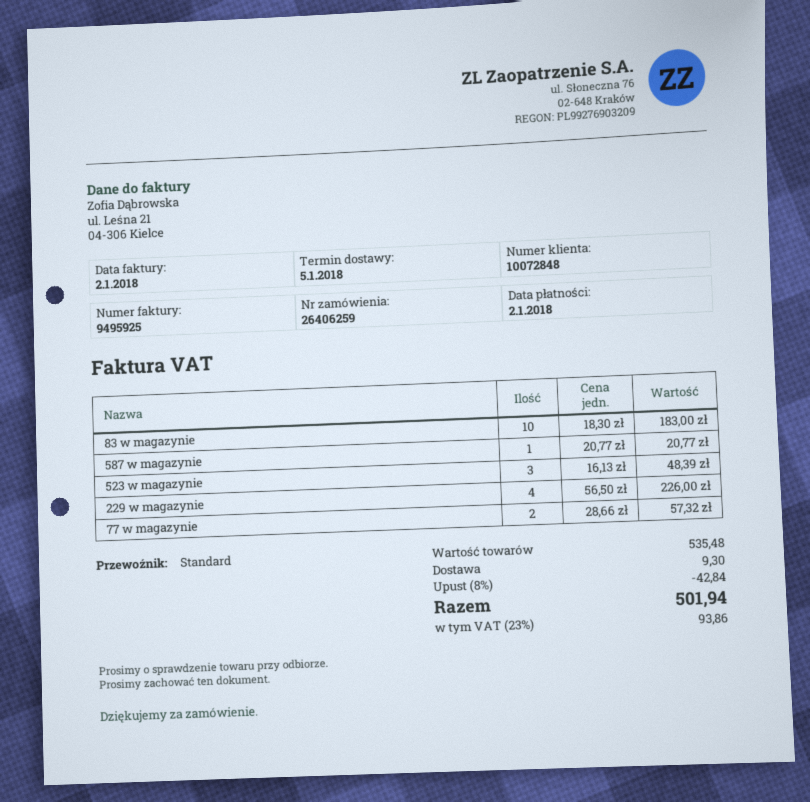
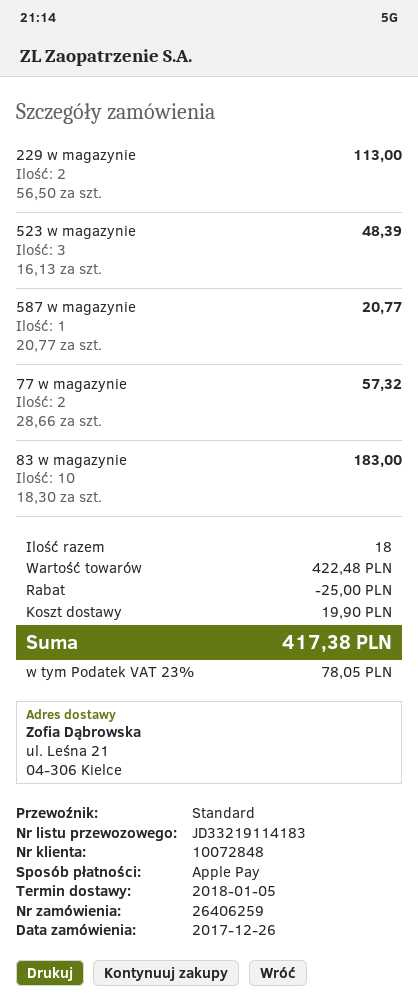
229 w magazynie: 4 x 56.50 = 226.00 -> 2 x 56.50 = 113.00
subtotal: 535.48 -> 422.48
discount: 42.84 -> 25.00
shipping: 9.30 -> 19.90
tax: 23% = 93.86 -> 23% = 78.05
total: 501.94 -> 417.38

